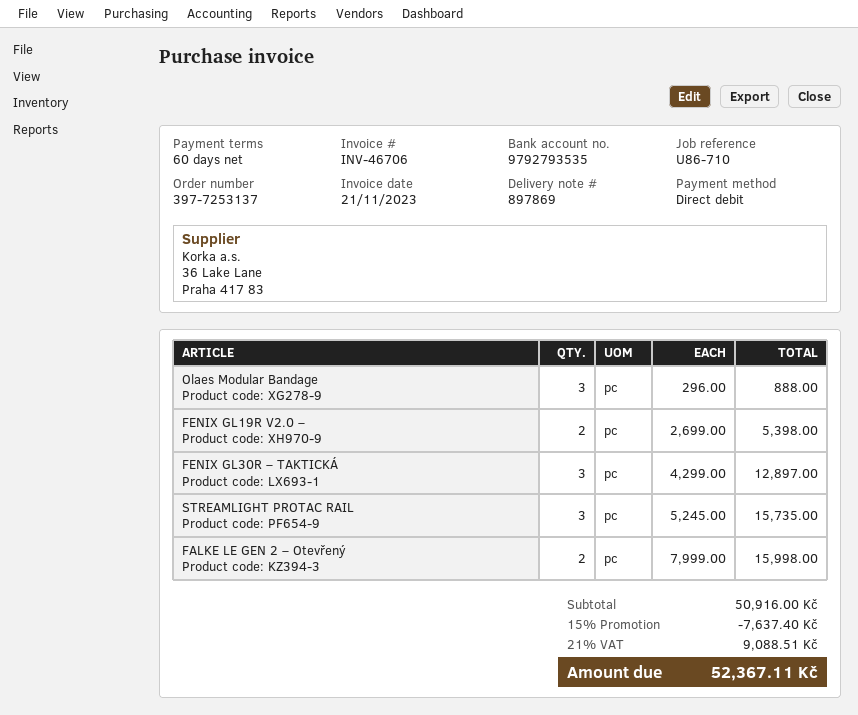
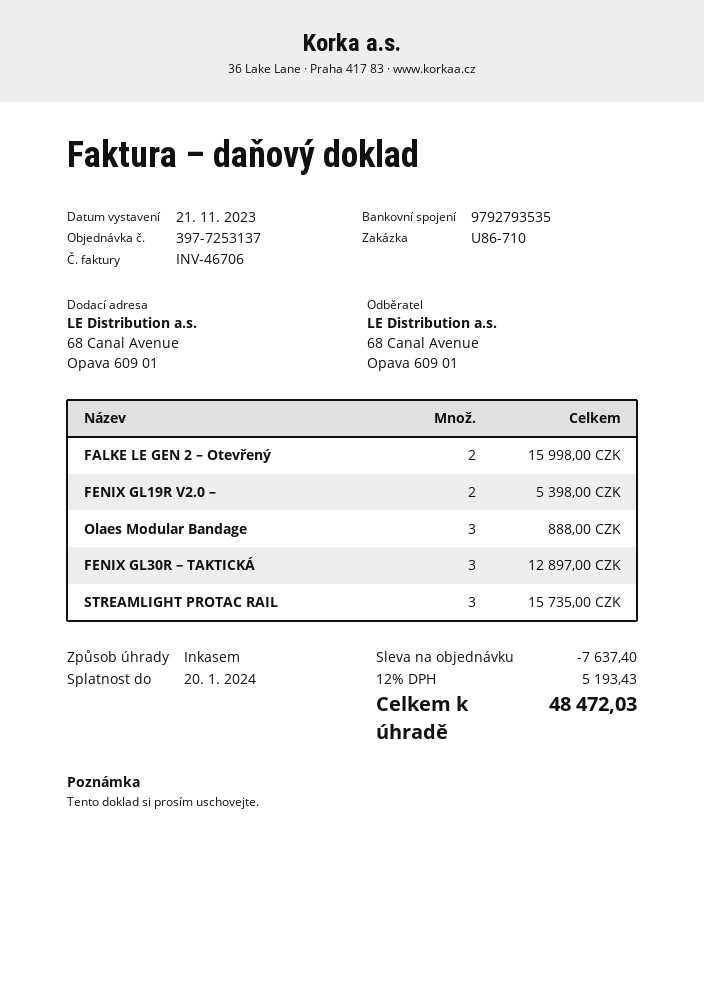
tax: 21% = 9088.51 -> 12% = 5193.43
total: 52367.11 -> 48472.03

